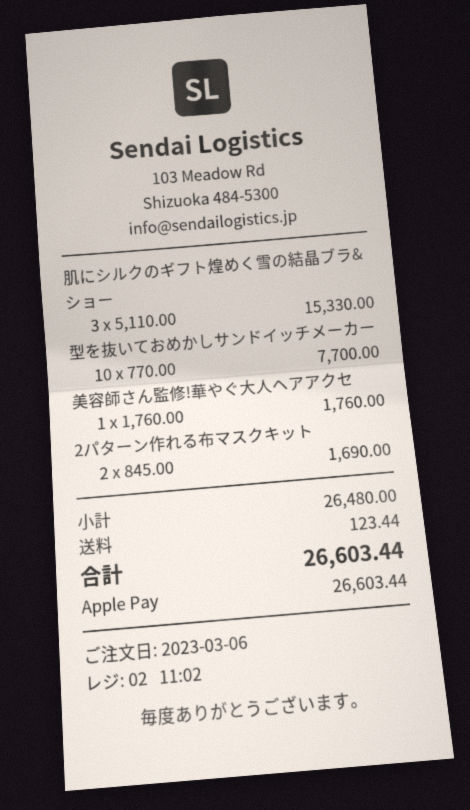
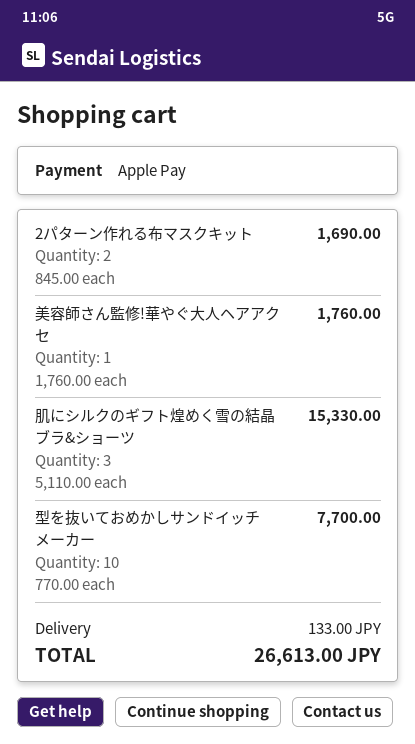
shipping: 123.44 -> 133.00
total: 26603.44 -> 26613.00

